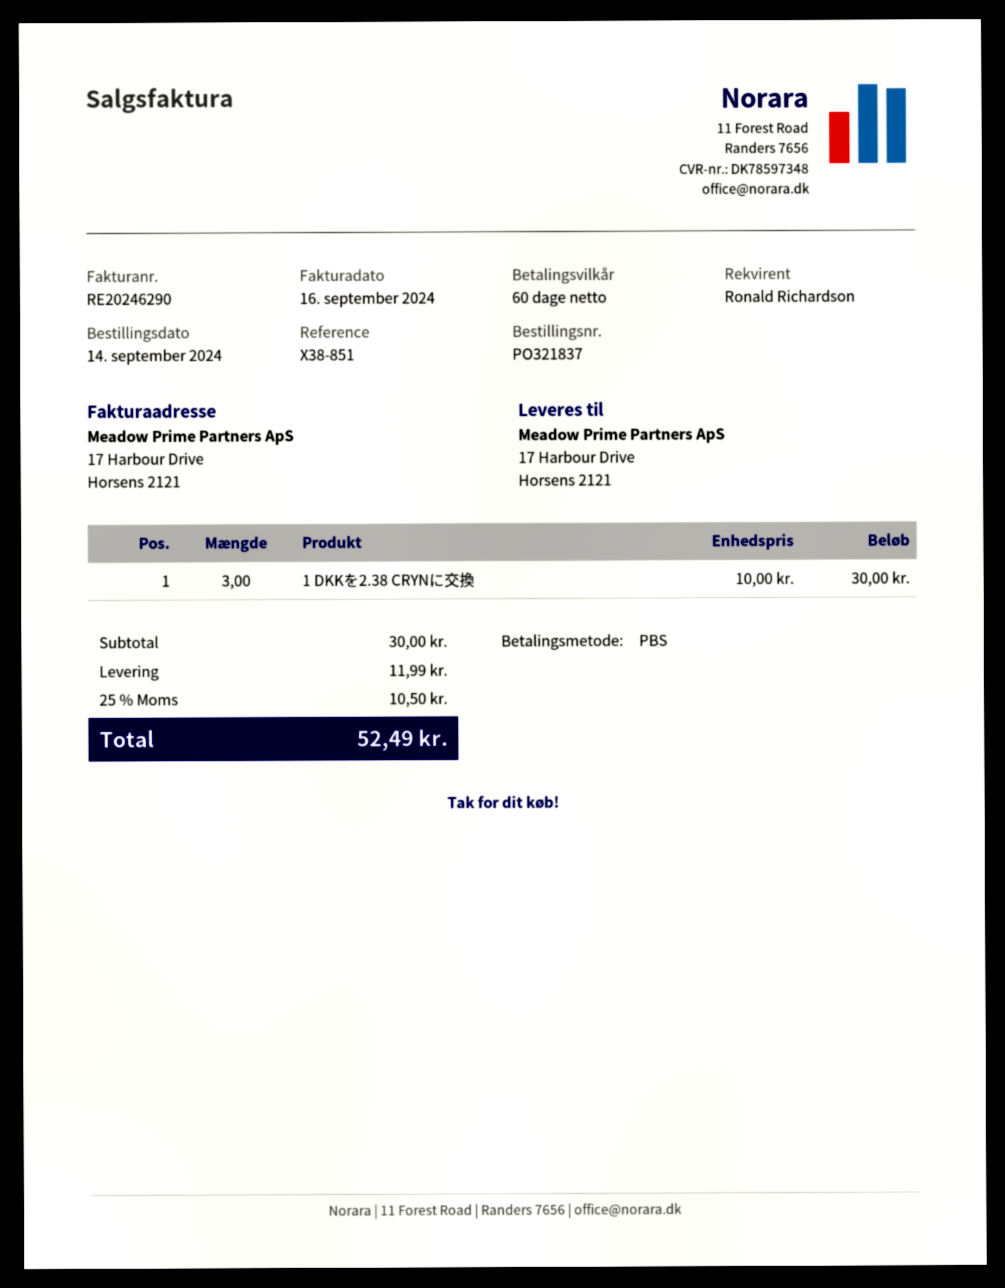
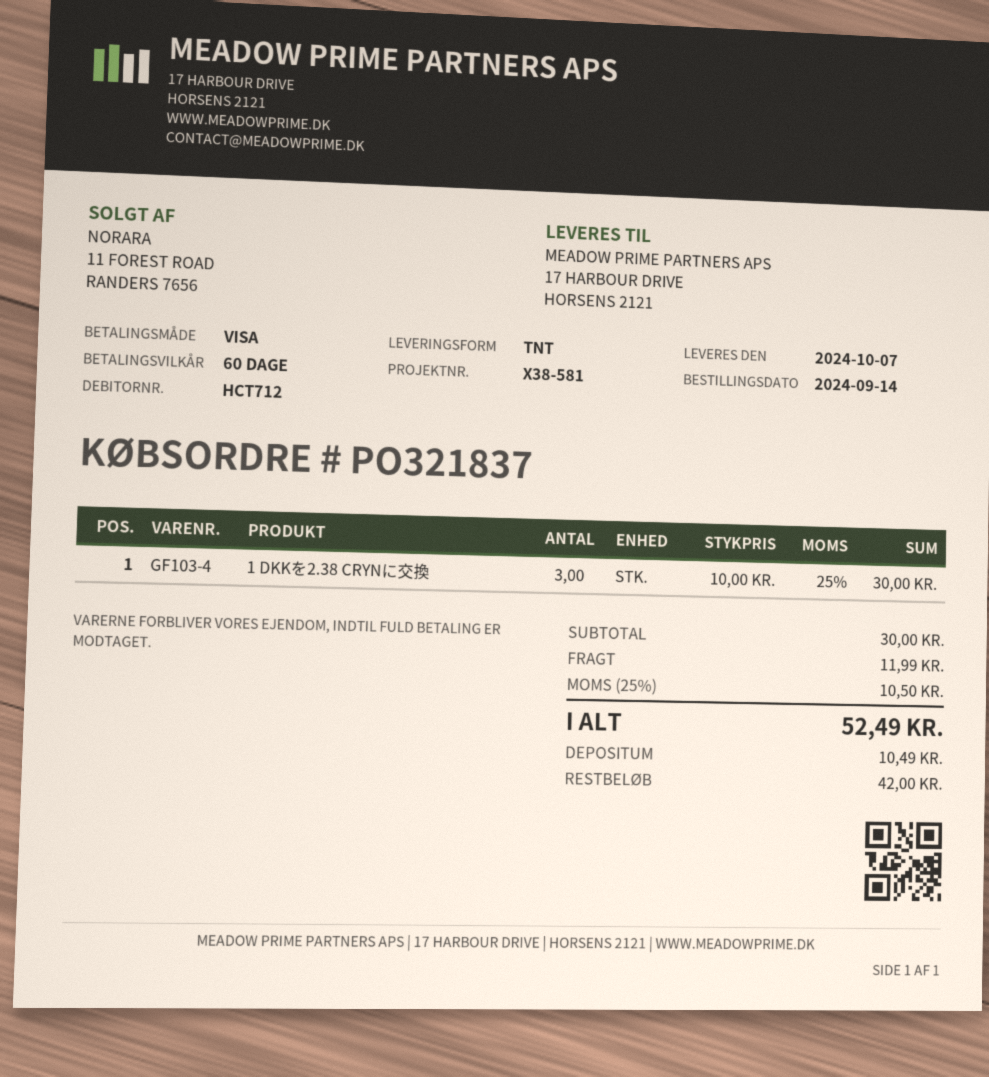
reference: X38-851 -> X38-581
payment method: direct debit -> Visa

